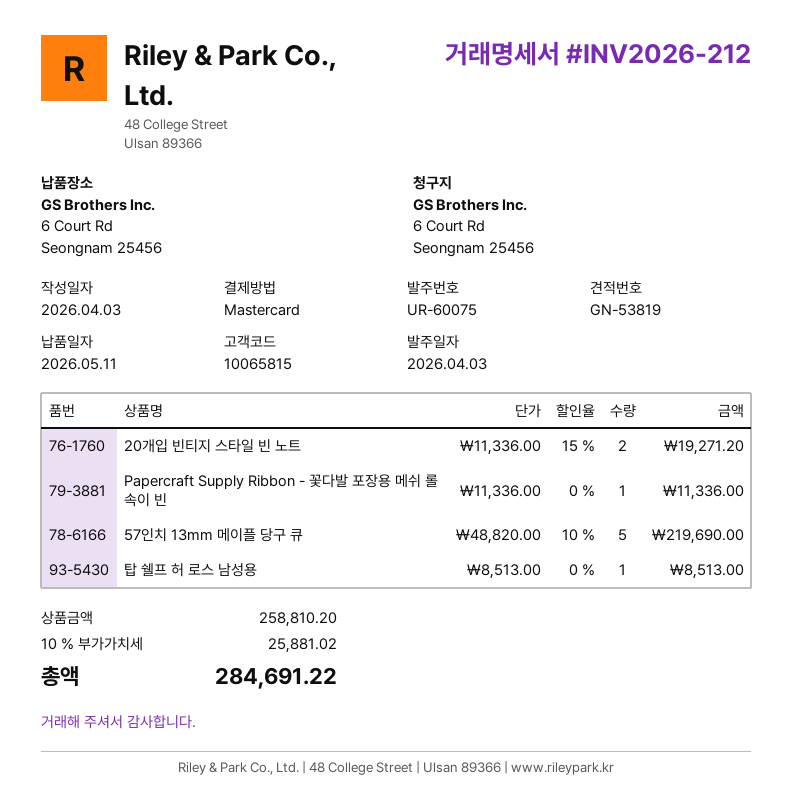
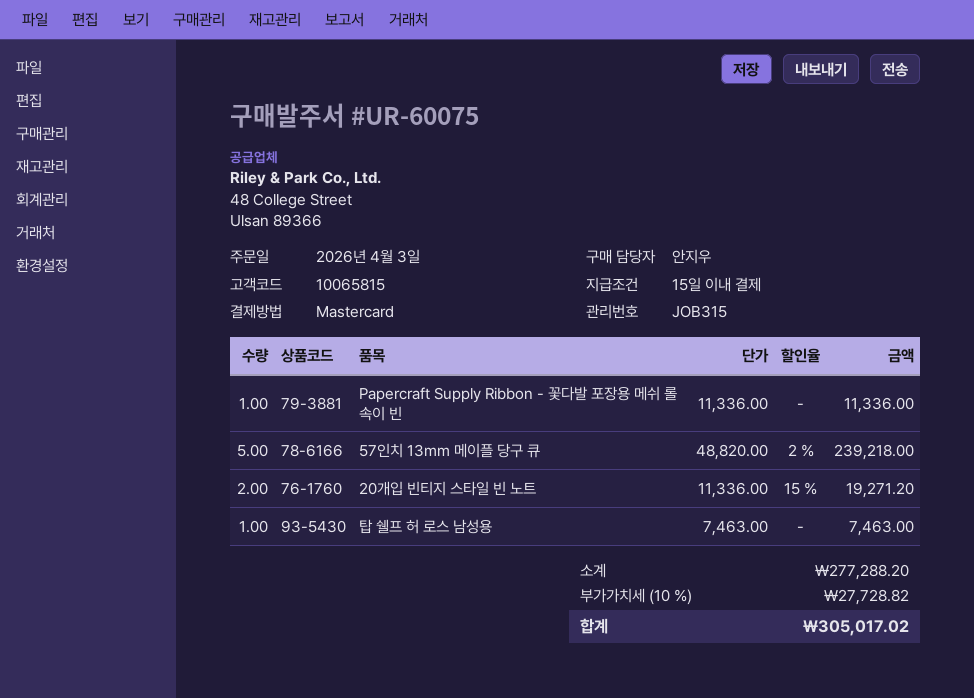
57인치 13mm 메이플 당구 큐: 5 x 48820.00 - 10% = 219690.00 -> 5 x 48820.00 - 2% = 239218.00
탑 쉘프 허 로스 남성용: 1 x 8513.00 = 8513.00 -> 1 x 7463.00 = 7463.00
subtotal: 258810.20 -> 277288.20
tax: 10% = 25881.02 -> 10% = 27728.82
total: 284691.22 -> 305017.02

